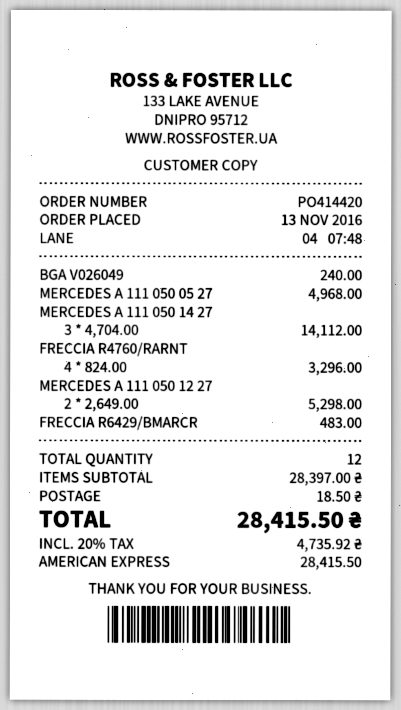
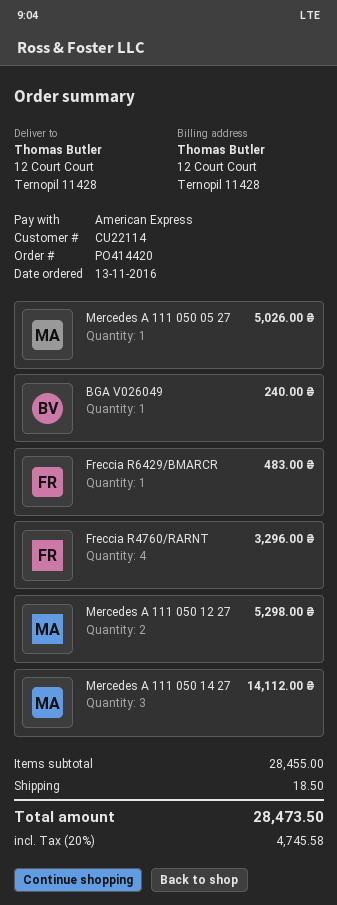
MERCEDES A 111 050 05 27: 1 for 4968.00 -> 1 for 5026.00
subtotal: 28397.00 -> 28455.00
tax: 20% = 4735.92 -> 20% = 4745.58
total: 28415.50 -> 28473.50

